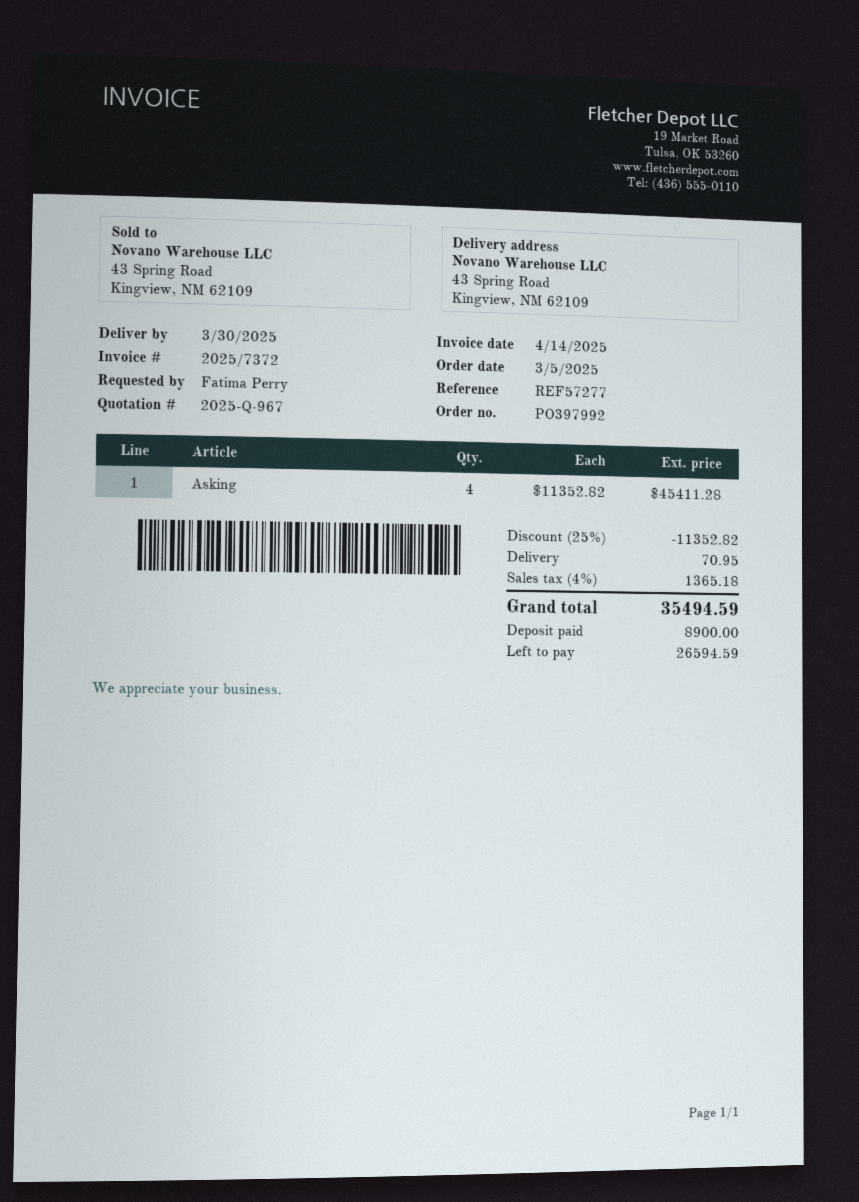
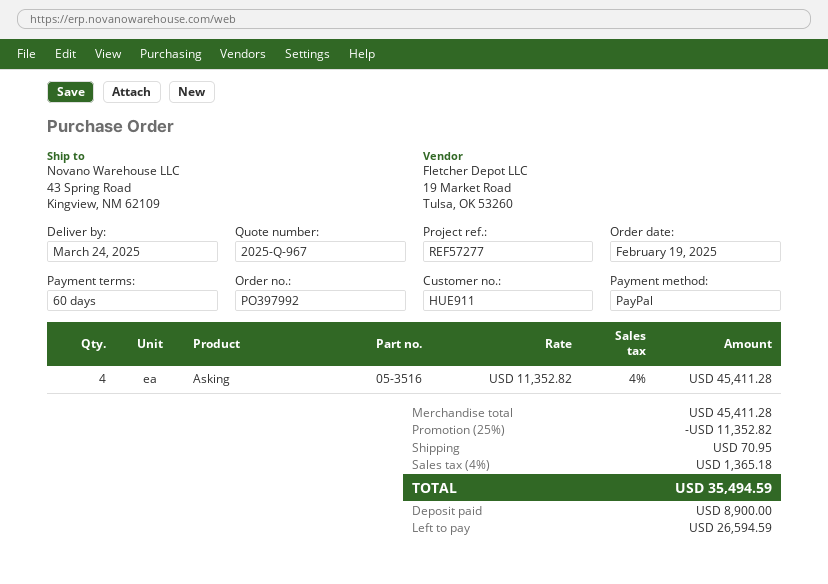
order date: 2025-03-05 -> 2025-02-19
delivery date: 2025-03-30 -> 2025-03-24

